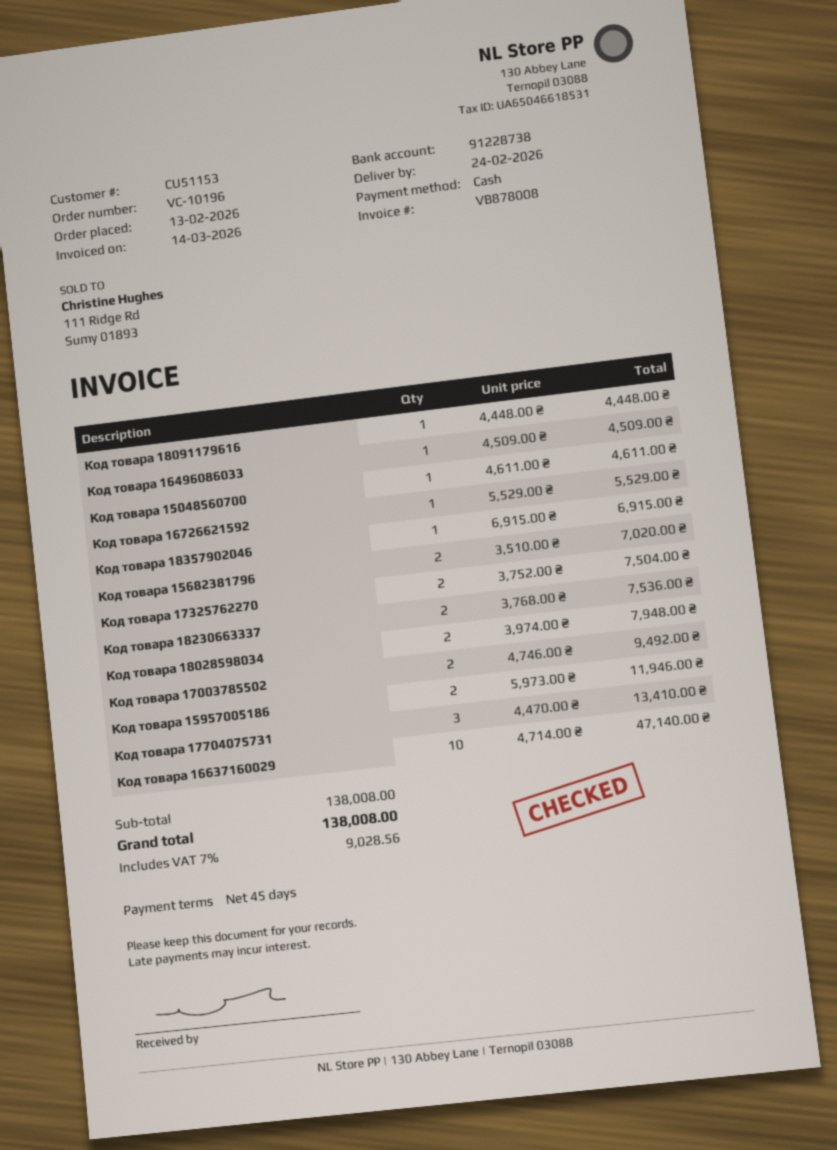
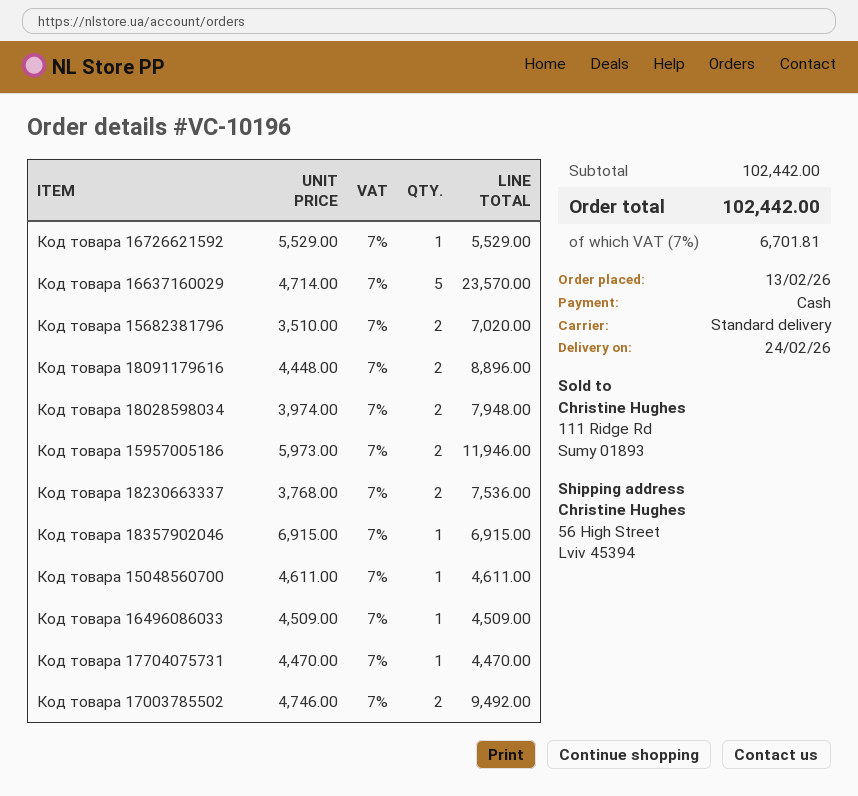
Код товара 18091179616: 1 x 4448.00 = 4448.00 -> 2 x 4448.00 = 8896.00
Код товара 17325762270: 2 x 3752.00 = 7504.00 -> none
Код товара 17704075731: 3 x 4470.00 = 13410.00 -> 1 x 4470.00 = 4470.00
Код товара 16637160029: 10 x 4714.00 = 47140.00 -> 5 x 4714.00 = 23570.00
subtotal: 138008.00 -> 102442.00
tax: 7% = 9028.56 -> 7% = 6701.81
total: 138008.00 -> 102442.00

